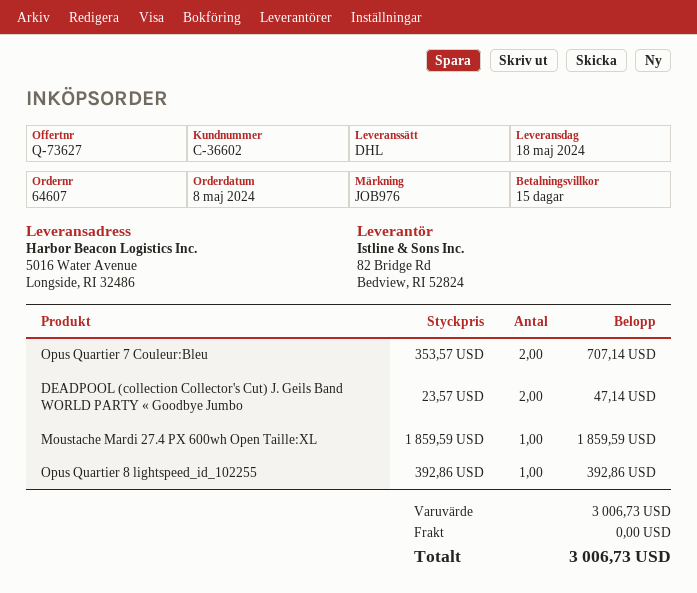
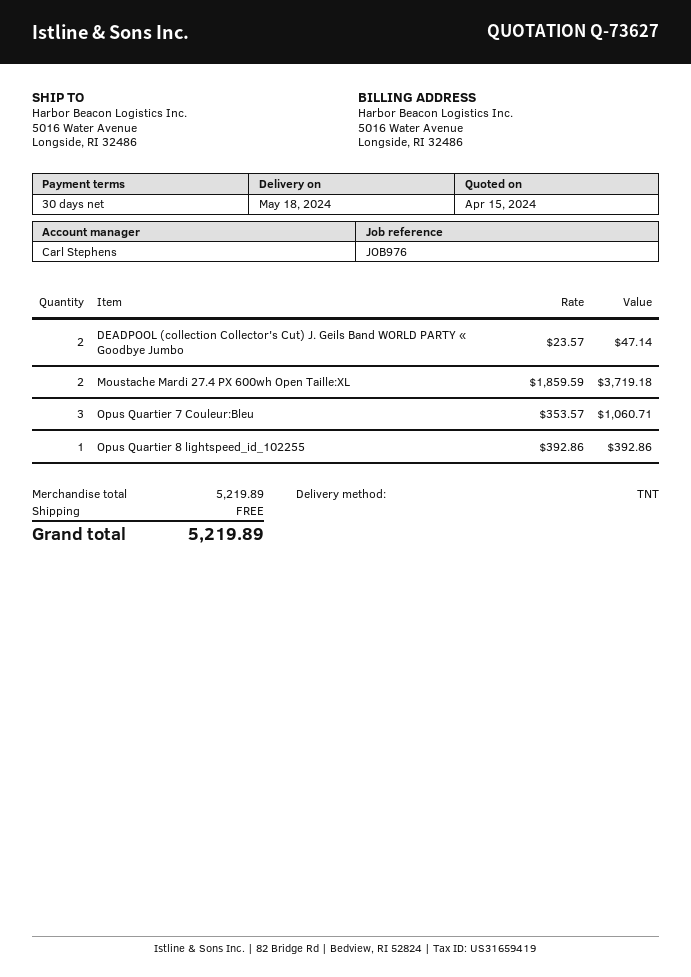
payment terms: 15 days -> 30 days
shipping method: DHL -> TNT
Opus Quartier 7 Couleur:Bleu: 2 x 353.57 = 707.14 -> 3 x 353.57 = 1060.71
Moustache Mardi 27.4 PX 600wh Open Taille:XL: 1 x 1859.59 = 1859.59 -> 2 x 1859.59 = 3719.18
subtotal: 3006.73 -> 5219.89
total: 3006.73 -> 5219.89

